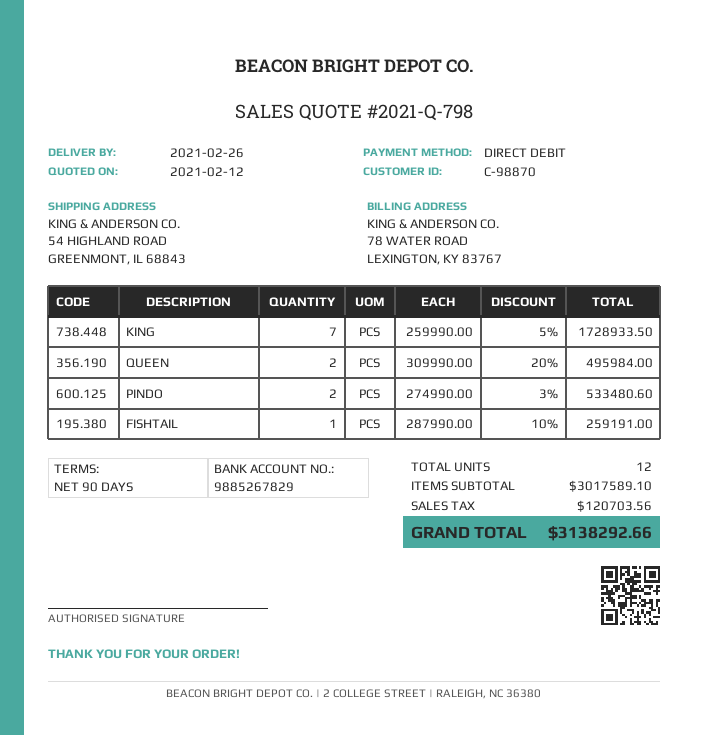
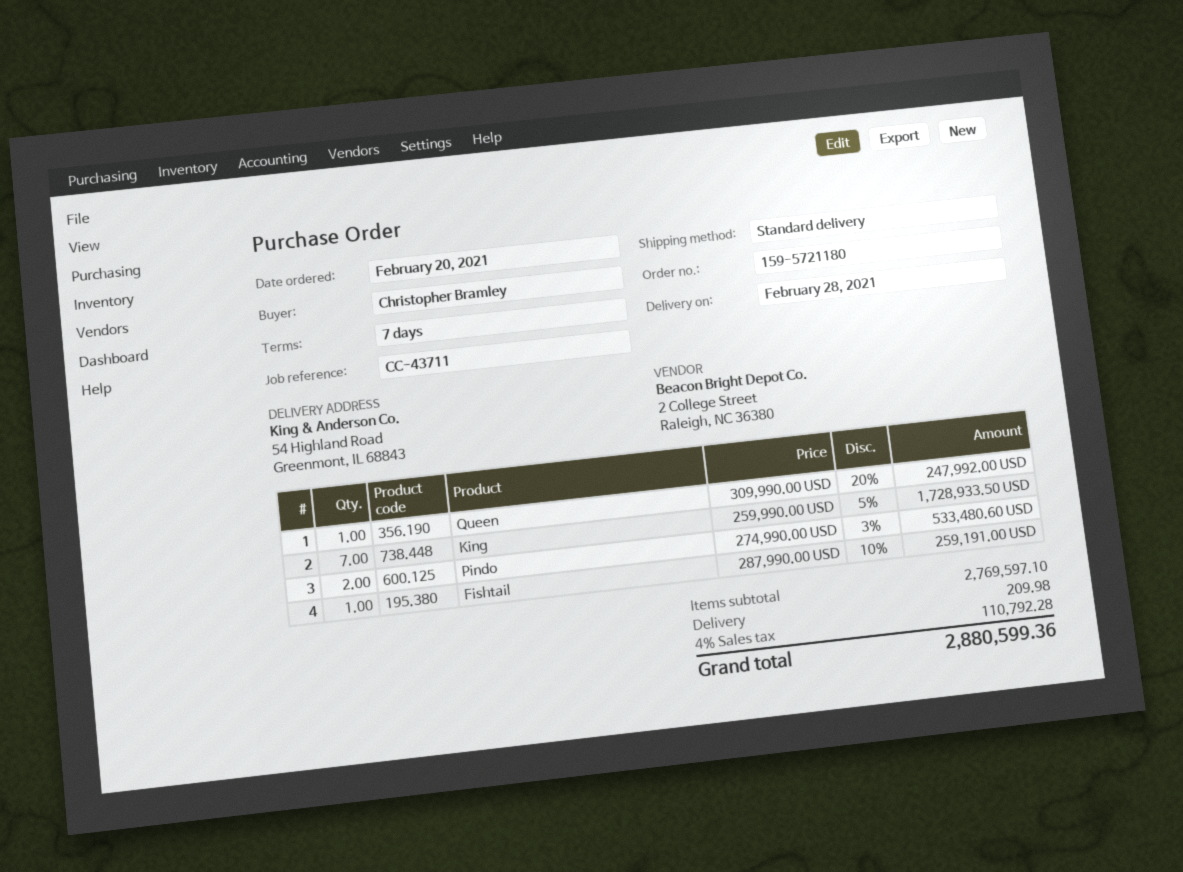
delivery date: 2021-02-26 -> 2021-02-28
payment terms: 90 days -> 7 days
QUEEN: 2 x 309990.00 - 20% = 495984.00 -> 1 x 309990.00 - 20% = 247992.00
subtotal: 3017589.10 -> 2769597.10
shipping: none -> 209.98
tax: 120703.56 -> 110792.28
total: 3138292.66 -> 2880599.36

